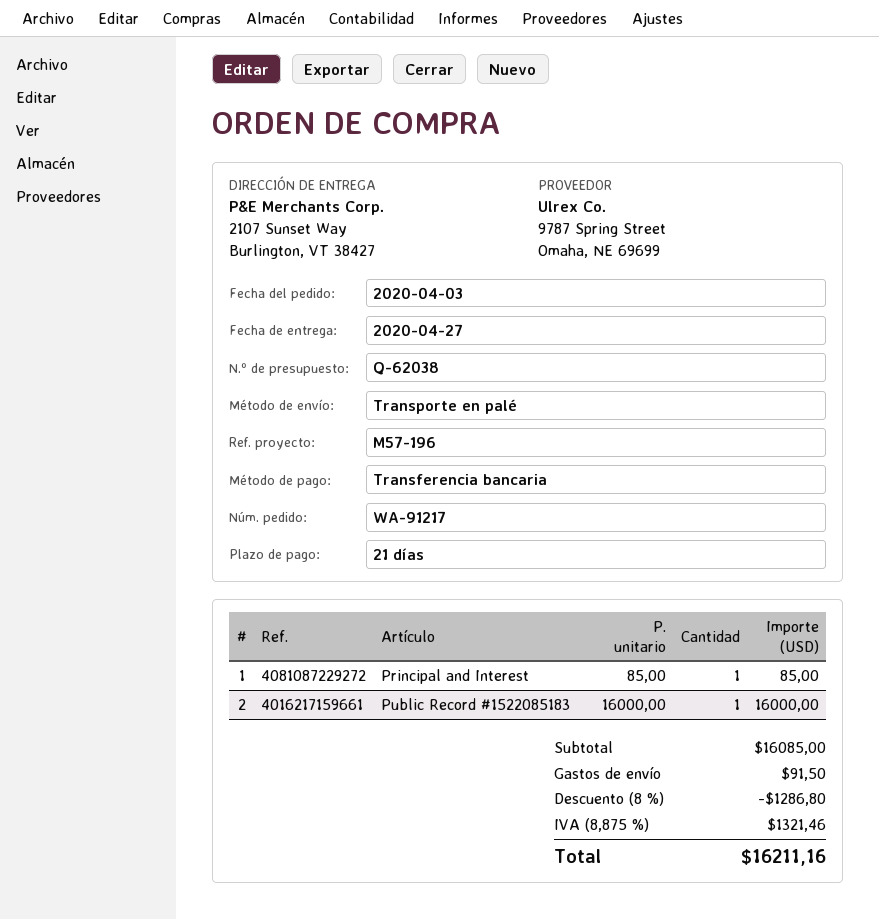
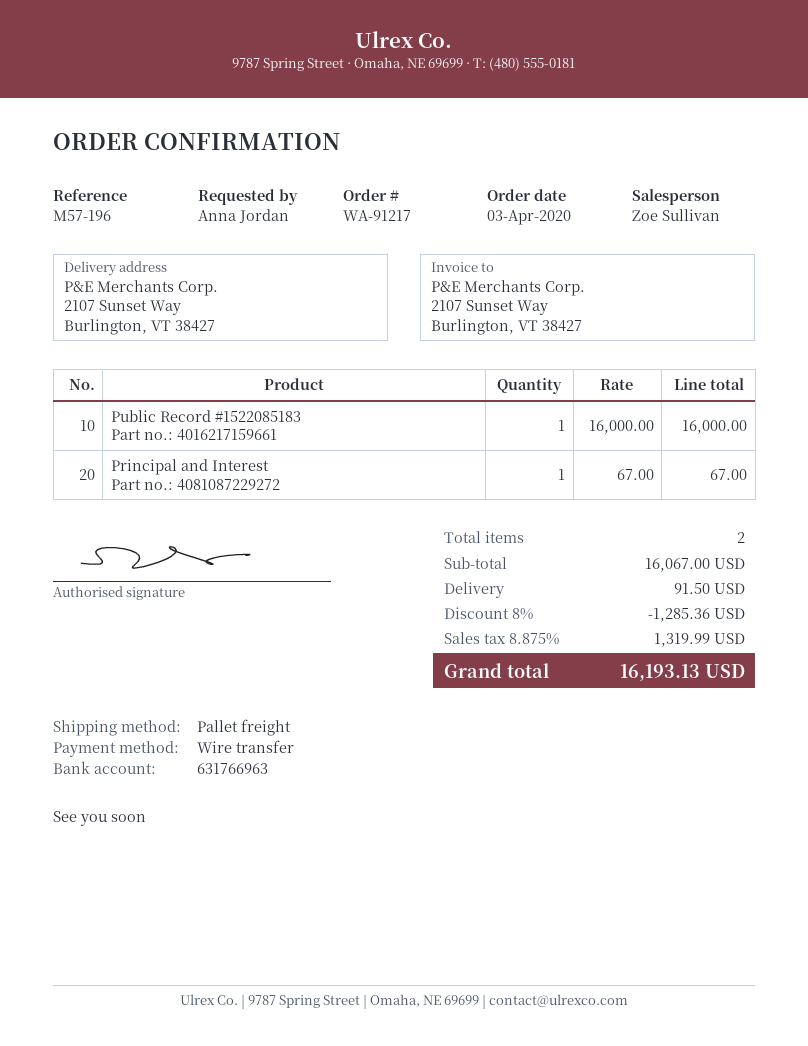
Principal and Interest: 1 x 85.00 = 85.00 -> 1 x 67.00 = 67.00
subtotal: 16085.00 -> 16067.00
discount: 8% = 1286.80 -> 8% = 1285.36
tax: 8.875% = 1321.46 -> 8.875% = 1319.99
total: 16211.16 -> 16193.13

